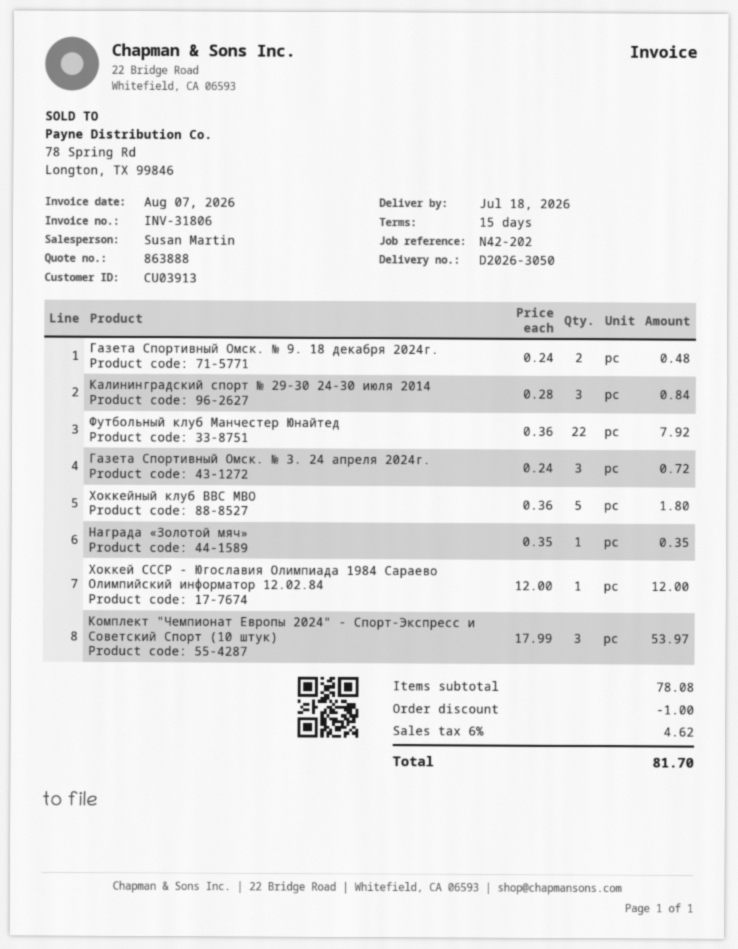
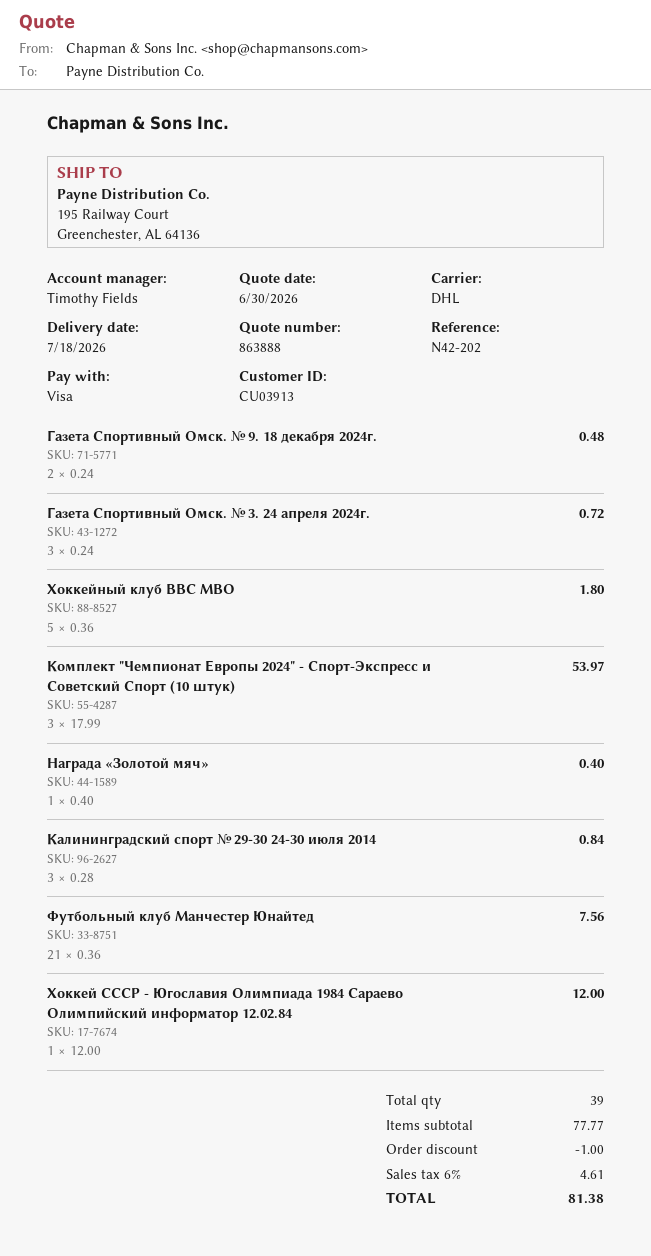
sales rep: Susan Martin -> Timothy Fields
Футбольный клуб Манчестер Юнайтед: 22 x 0.36 = 7.92 -> 21 x 0.36 = 7.56
Награда «Золотой мяч»: 1 x 0.35 = 0.35 -> 1 x 0.40 = 0.40
subtotal: 78.08 -> 77.77
tax: 6% = 4.62 -> 6% = 4.61
total: 81.70 -> 81.38

